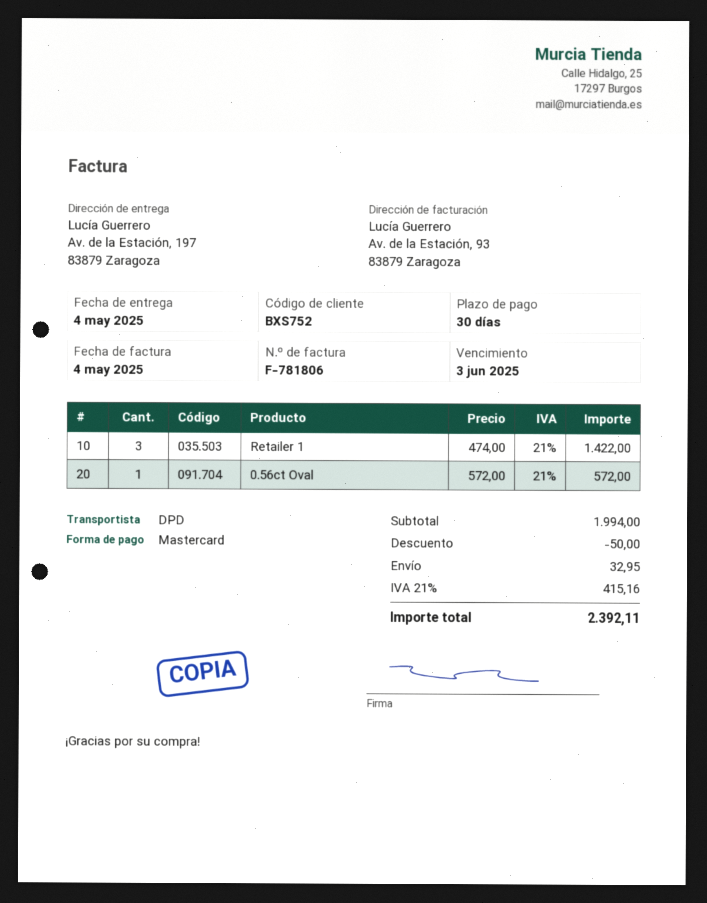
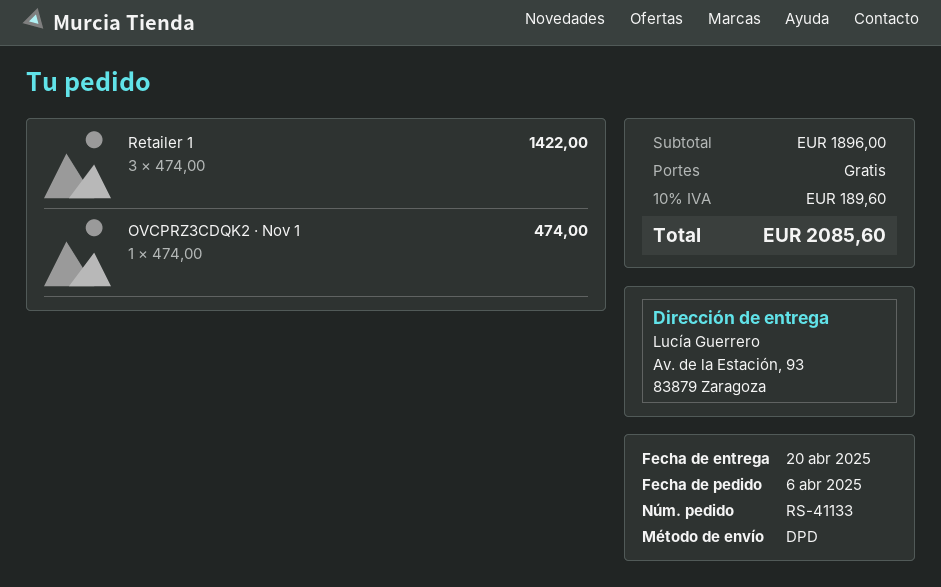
delivery date: 2025-05-04 -> 2025-04-20
ship to: Av. de la Estación, 197, 83879 Zaragoza -> Av. de la Estación, 93, 83879 Zaragoza
0.56ct Oval: 1 x 572.00 = 572.00 -> none
OVCPRZ3CDQK2 · Nov 1: none -> 1 x 474.00 = 474.00
subtotal: 1994.00 -> 1896.00
discount: 50.00 -> none
shipping: 32.95 -> 0.00
tax: 21% = 415.16 -> 10% = 189.60
total: 2392.11 -> 2085.60

